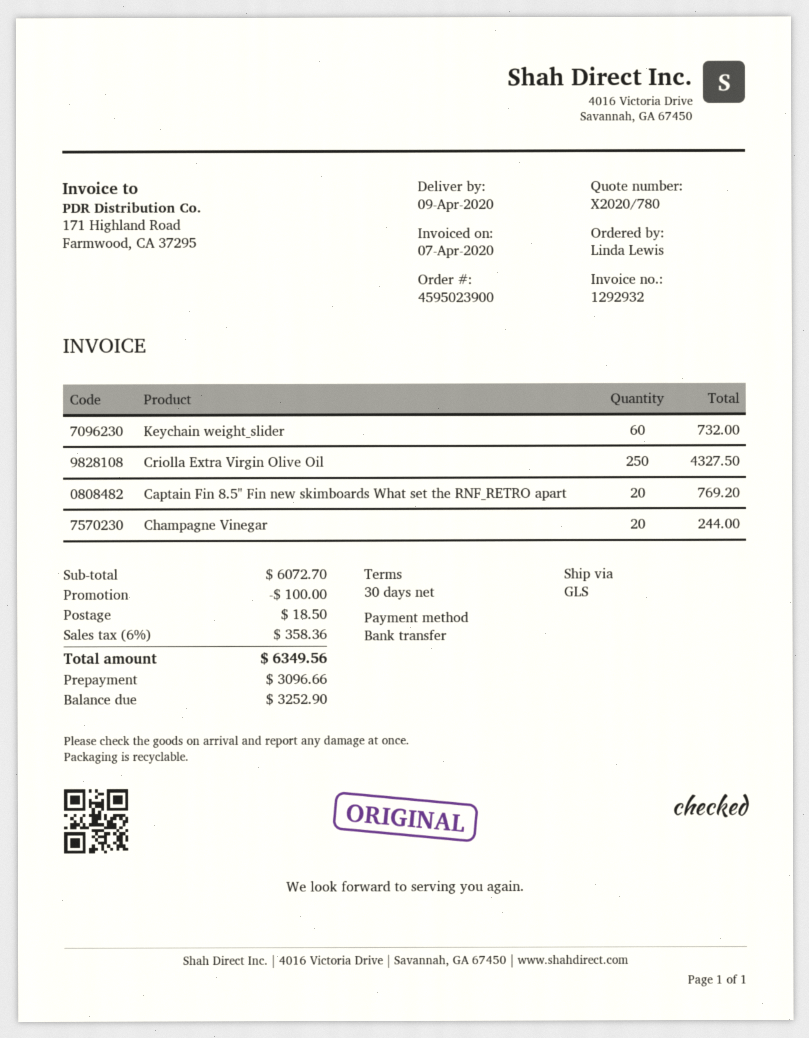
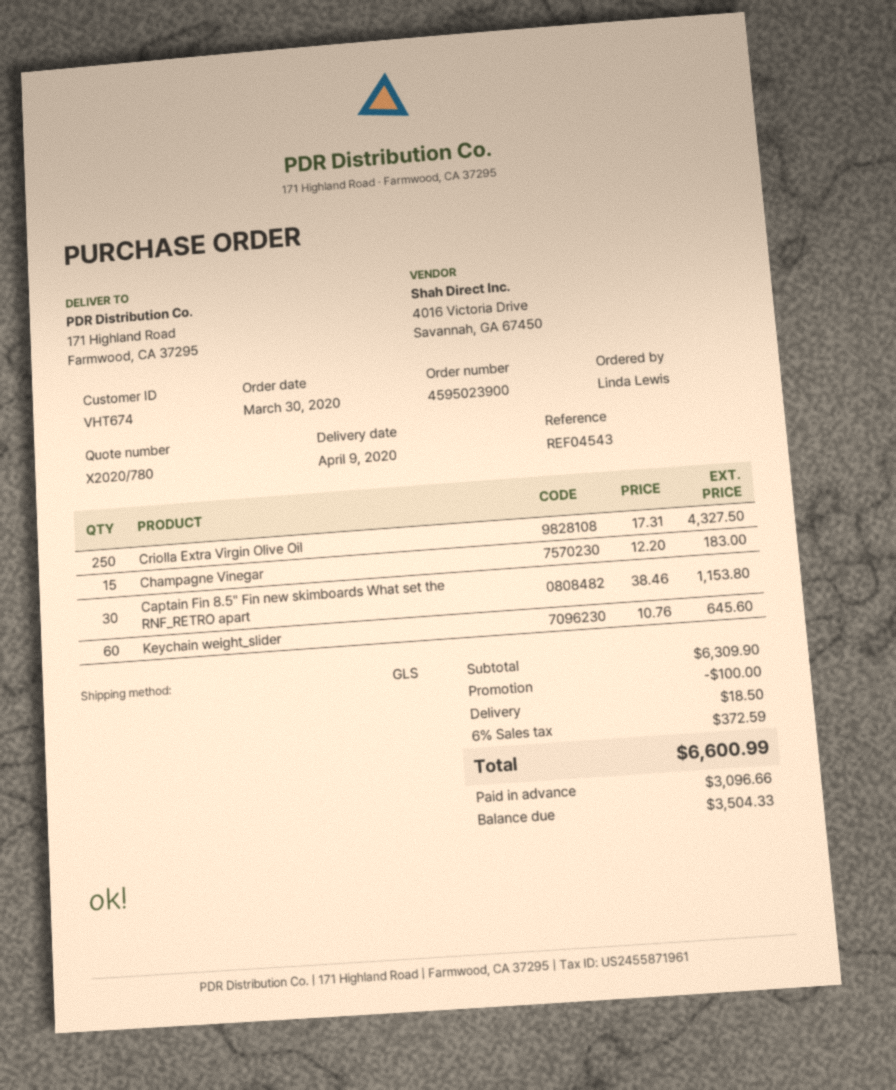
Keychain weight_slider: 60 for 732.00 -> 60 for 645.60
Captain Fin 8.5" Fin new skimboards What set the RNF_RETRO apart: 20 for 769.20 -> 30 for 1153.80
Champagne Vinegar: 20 for 244.00 -> 15 for 183.00
subtotal: 6072.70 -> 6309.90
tax: 6% = 358.36 -> 6% = 372.59
total: 6349.56 -> 6600.99
balance: 3252.90 -> 3504.33

